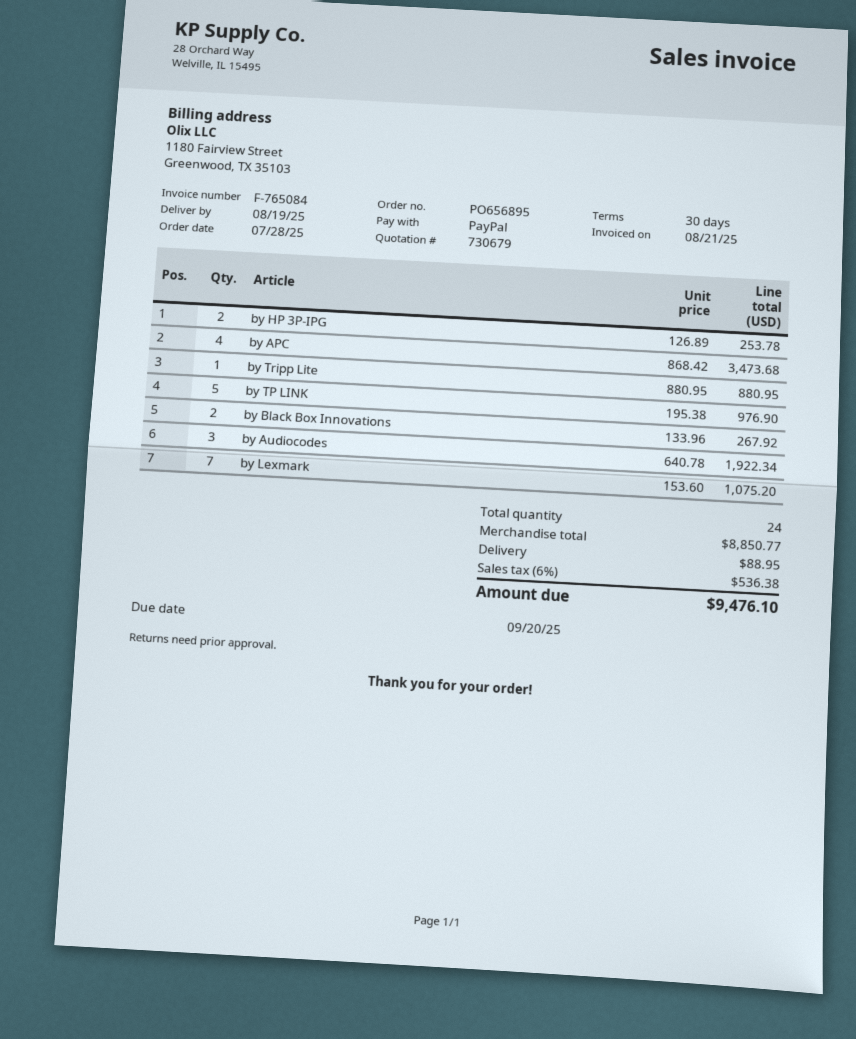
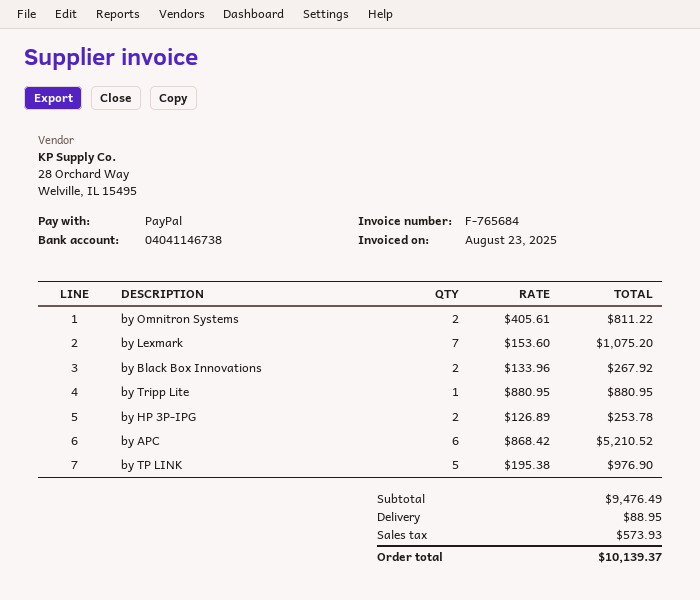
invoice number: F-765084 -> F-765684
invoice date: 2025-08-21 -> 2025-08-23
by APC: 4 x 868.42 = 3473.68 -> 6 x 868.42 = 5210.52
by Audiocodes: 3 x 640.78 = 1922.34 -> none
by Omnitron Systems: none -> 2 x 405.61 = 811.22
subtotal: 8850.77 -> 9476.49
tax: 536.38 -> 573.93
total: 9476.10 -> 10139.37

